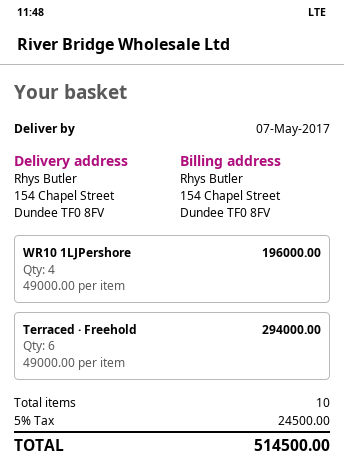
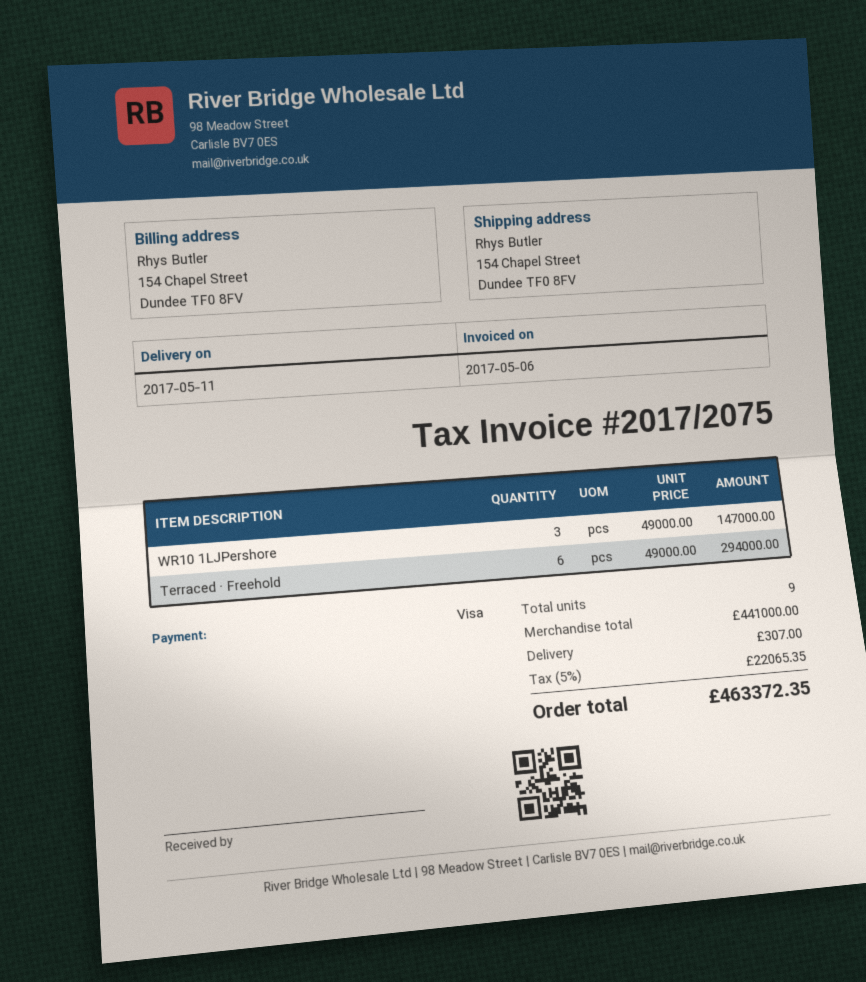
delivery date: 2017-05-07 -> 2017-05-11
WR10 1LJPershore: 4 x 49000.00 = 196000.00 -> 3 x 49000.00 = 147000.00
total quantity: 10 -> 9
shipping: none -> 307.00
tax: 5% = 24500.00 -> 5% = 22065.35
total: 514500.00 -> 463372.35

